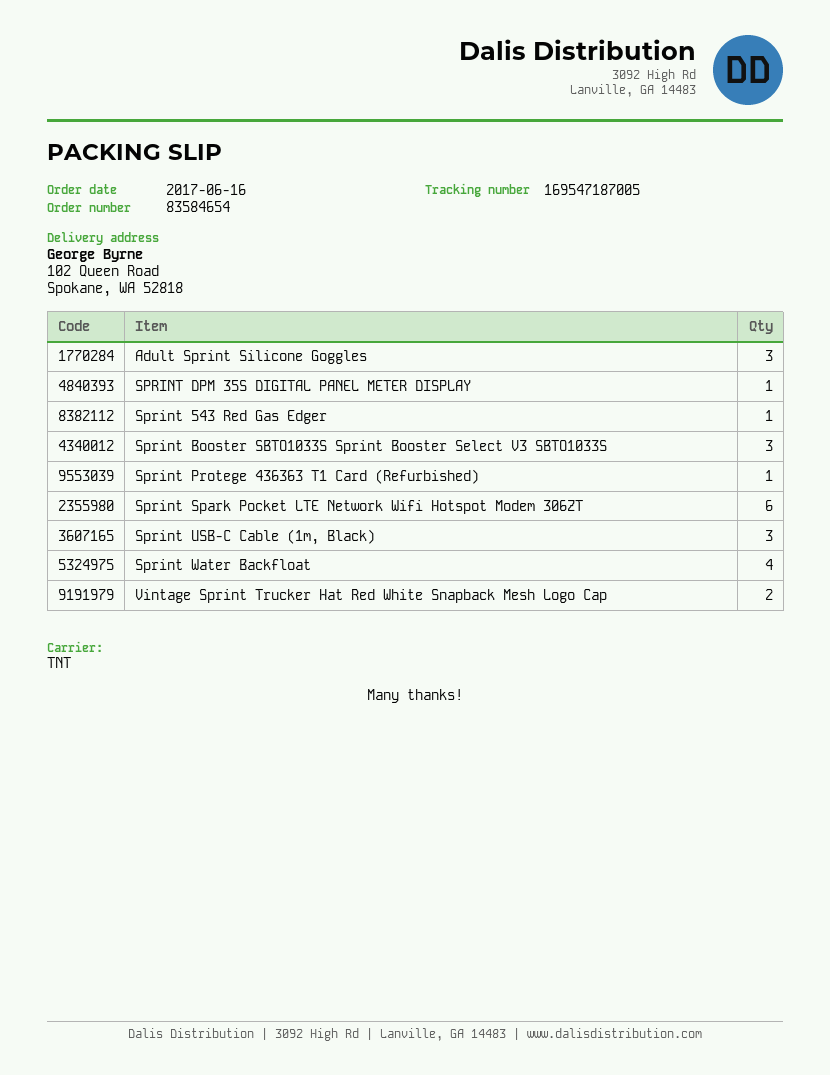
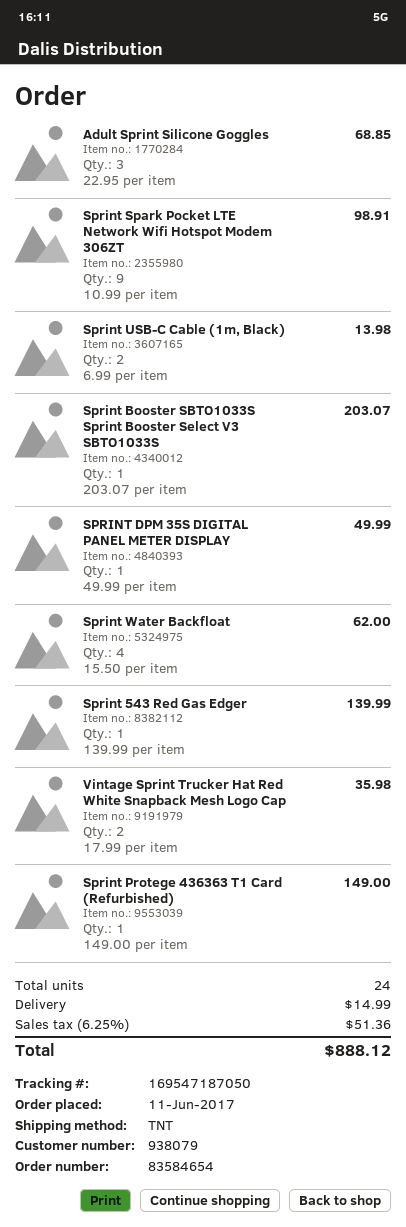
order date: 2017-06-16 -> 2017-06-11
tracking number: 169547187005 -> 169547187050
Sprint Booster SBTO1033S Sprint Booster Select V3 SBTO1033S: 3 -> 1
Sprint Spark Pocket LTE Network Wifi Hotspot Modem 306ZT: 6 -> 9
Sprint USB-C Cable (1m, Black): 3 -> 2

